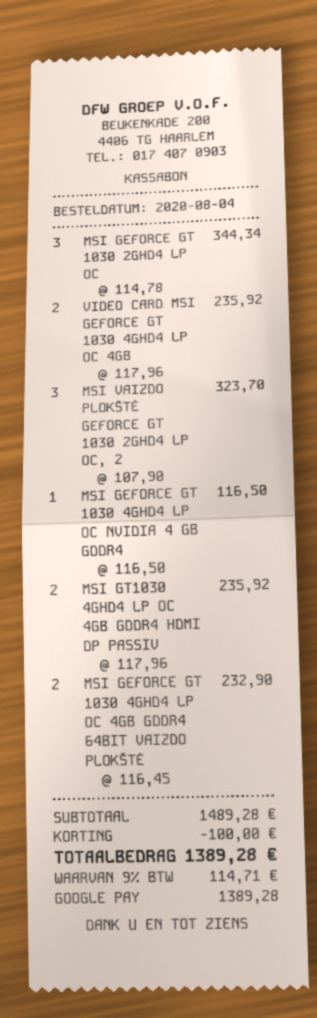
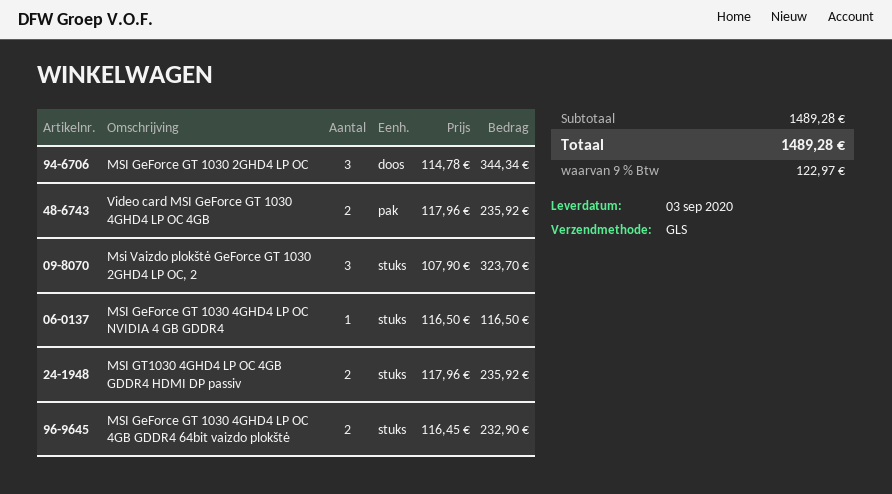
discount: 100.00 -> none
tax: 9% = 114.71 -> 9% = 122.97
total: 1389.28 -> 1489.28

